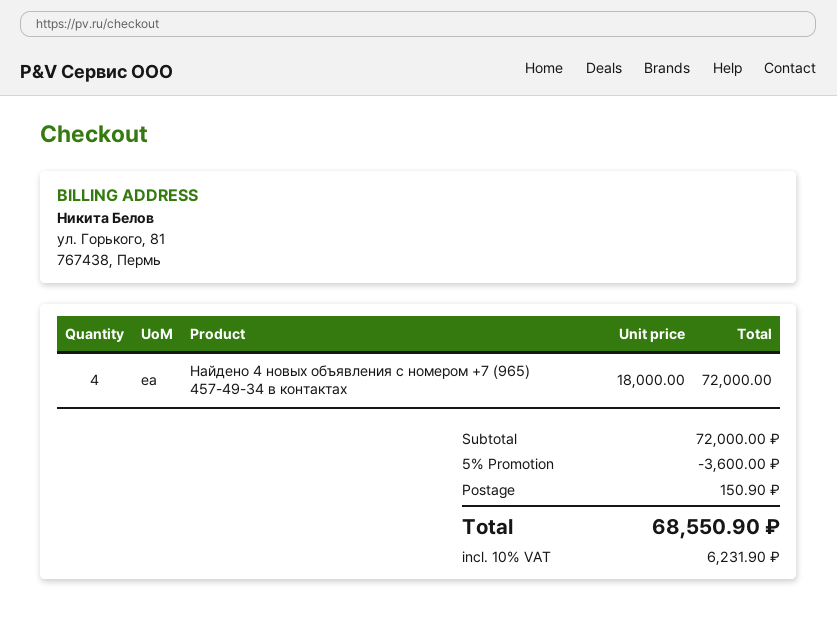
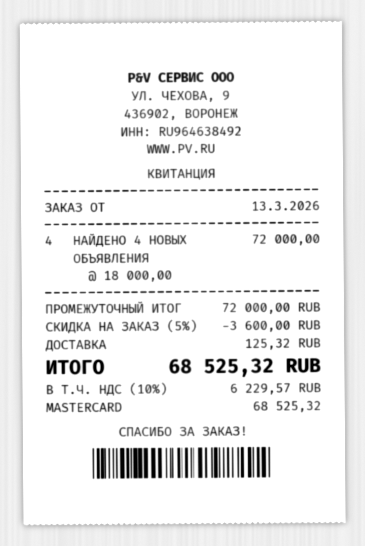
shipping: 150.90 -> 125.32
tax: 10% = 6231.90 -> 10% = 6229.57
total: 68550.90 -> 68525.32

